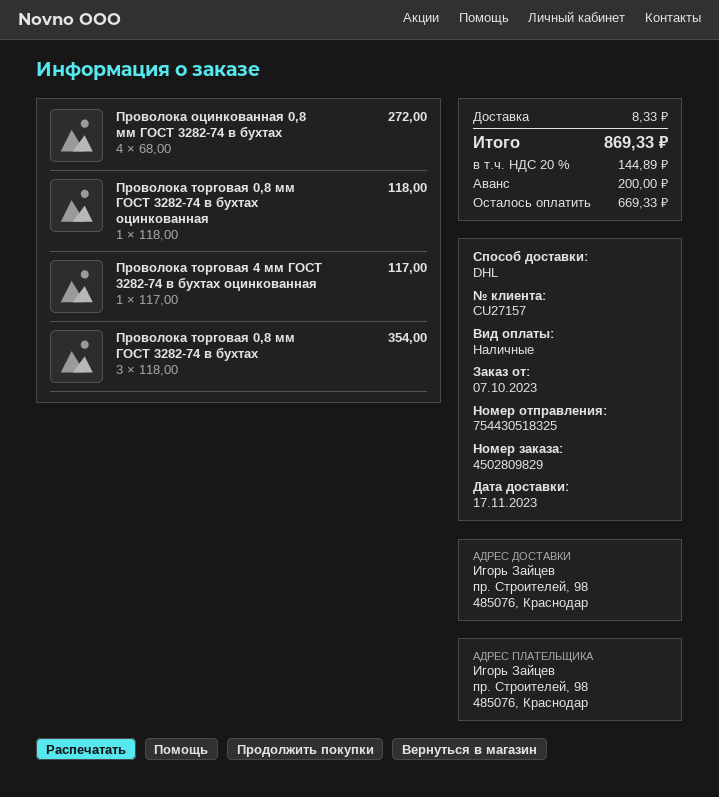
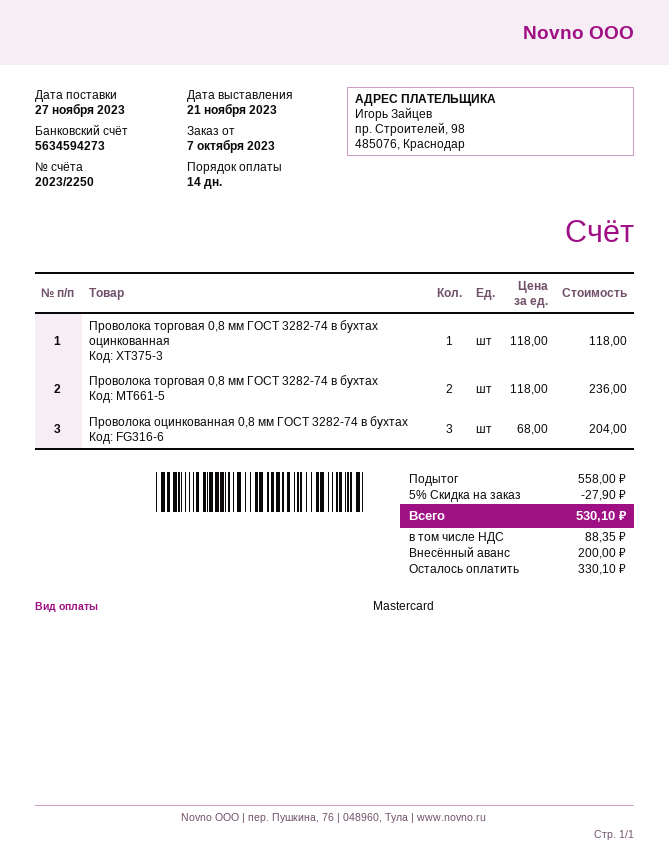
delivery date: 2023-11-17 -> 2023-11-27
payment method: cash -> Mastercard
Проволока оцинкованная 0,8 мм ГОСТ 3282-74 в бухтах: 4 x 68.00 = 272.00 -> 3 x 68.00 = 204.00
Проволока торговая 4 мм ГОСТ 3282-74 в бухтах оцинкованная: 1 x 117.00 = 117.00 -> none
Проволока торговая 0,8 мм ГОСТ 3282-74 в бухтах: 3 x 118.00 = 354.00 -> 2 x 118.00 = 236.00
discount: none -> 5% = 27.90
shipping: 8.33 -> none
tax: 144.89 -> 88.35
total: 869.33 -> 530.10
balance: 669.33 -> 330.10

